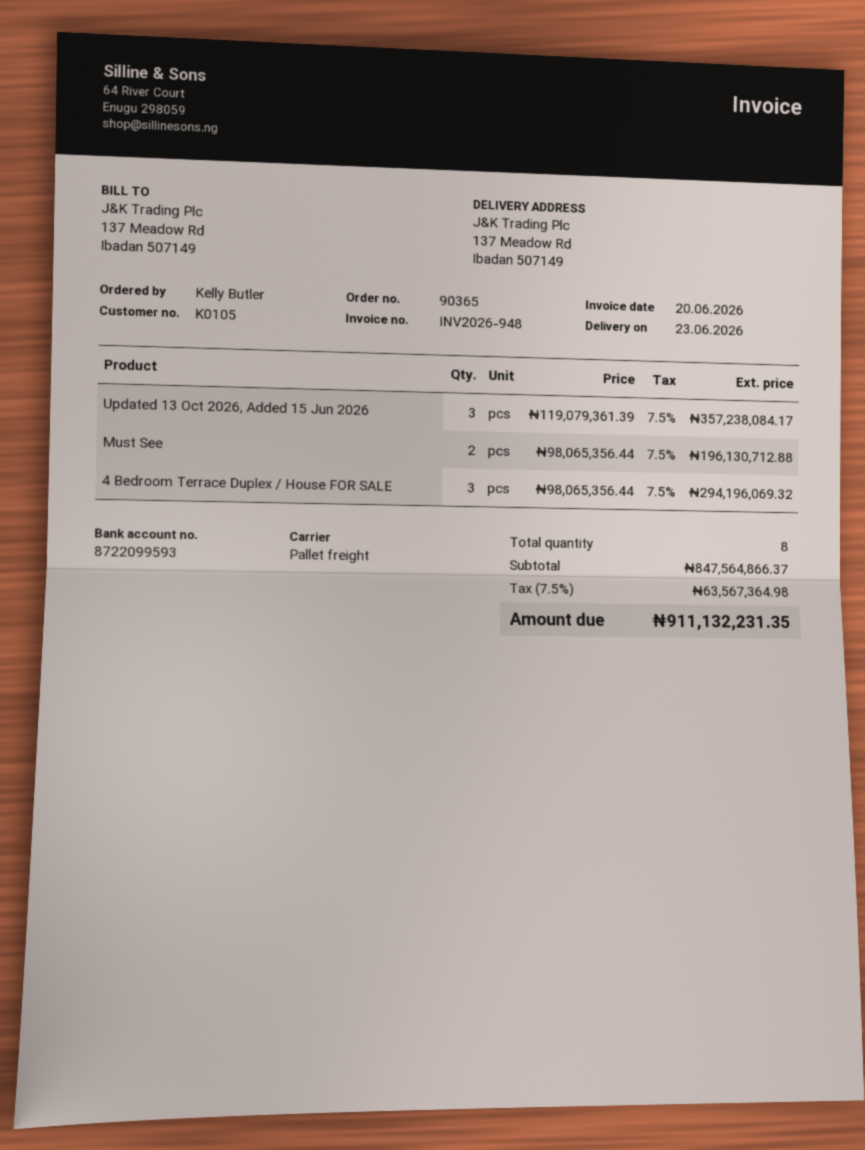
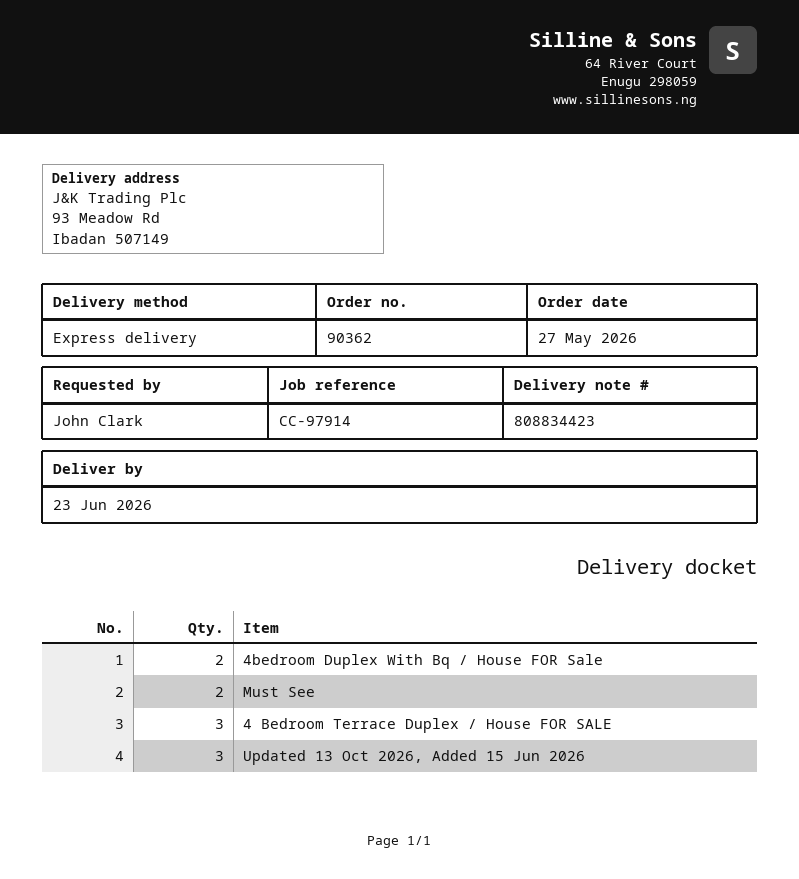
order number: 90365 -> 90362
ordered by: Kelly Butler -> John Clark
shipping method: pallet freight -> express
ship to: 137 Meadow Rd, Ibadan 507149 -> 93 Meadow Rd, Ibadan 507149
4bedroom Duplex With Bq / House FOR Sale: none -> 2

